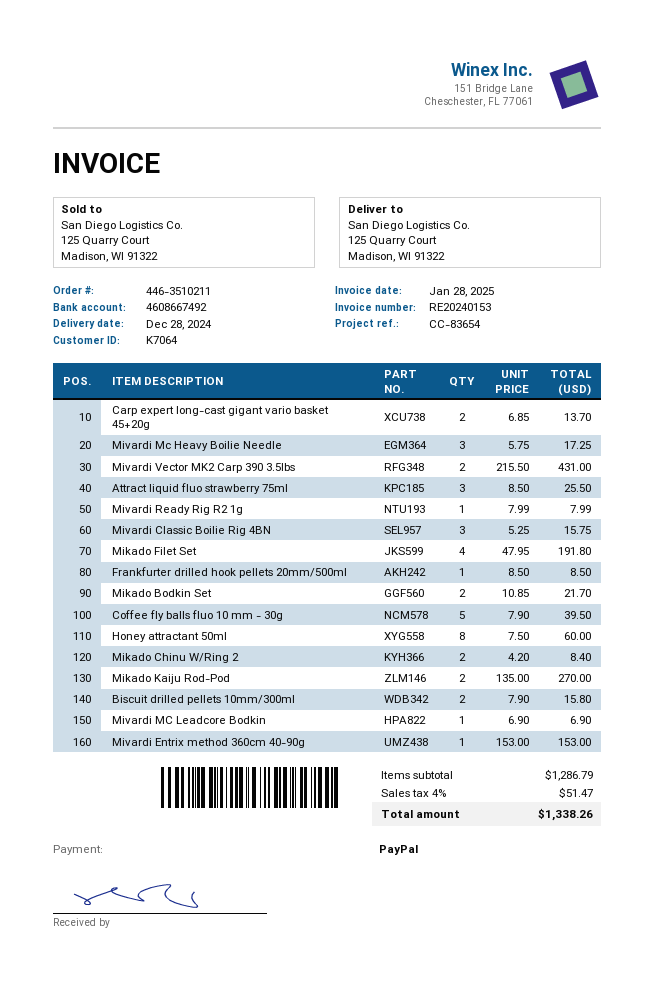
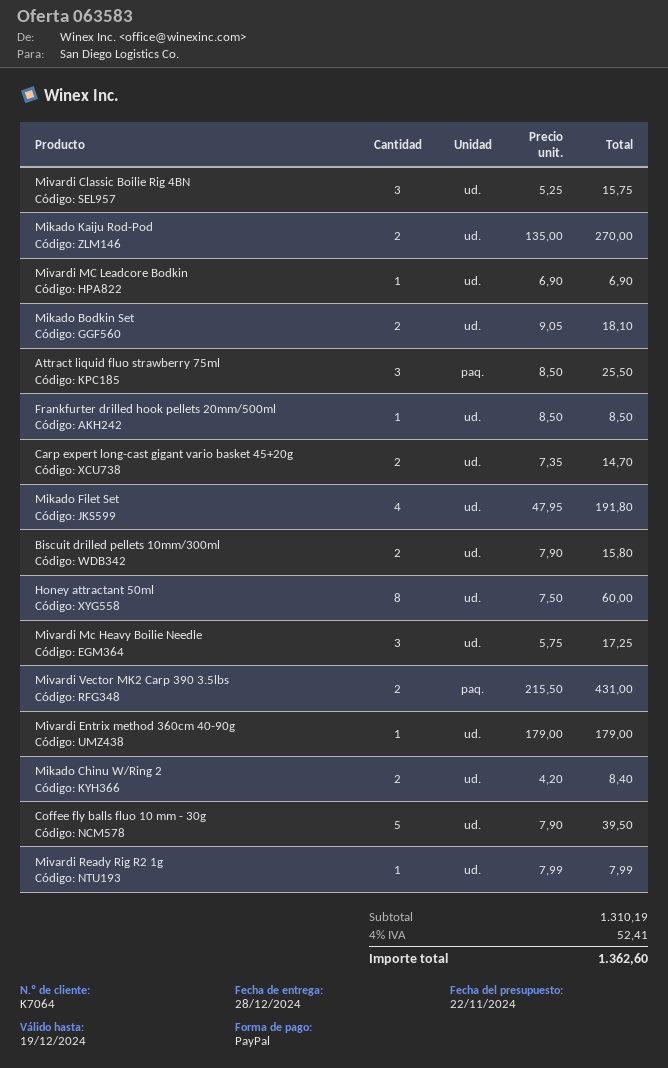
Carp expert long-cast gigant vario basket 45+20g: 2 x 6.85 = 13.70 -> 2 x 7.35 = 14.70
Mikado Bodkin Set: 2 x 10.85 = 21.70 -> 2 x 9.05 = 18.10
Mivardi Entrix method 360cm 40-90g: 1 x 153.00 = 153.00 -> 1 x 179.00 = 179.00
subtotal: 1286.79 -> 1310.19
tax: 4% = 51.47 -> 4% = 52.41
total: 1338.26 -> 1362.60

